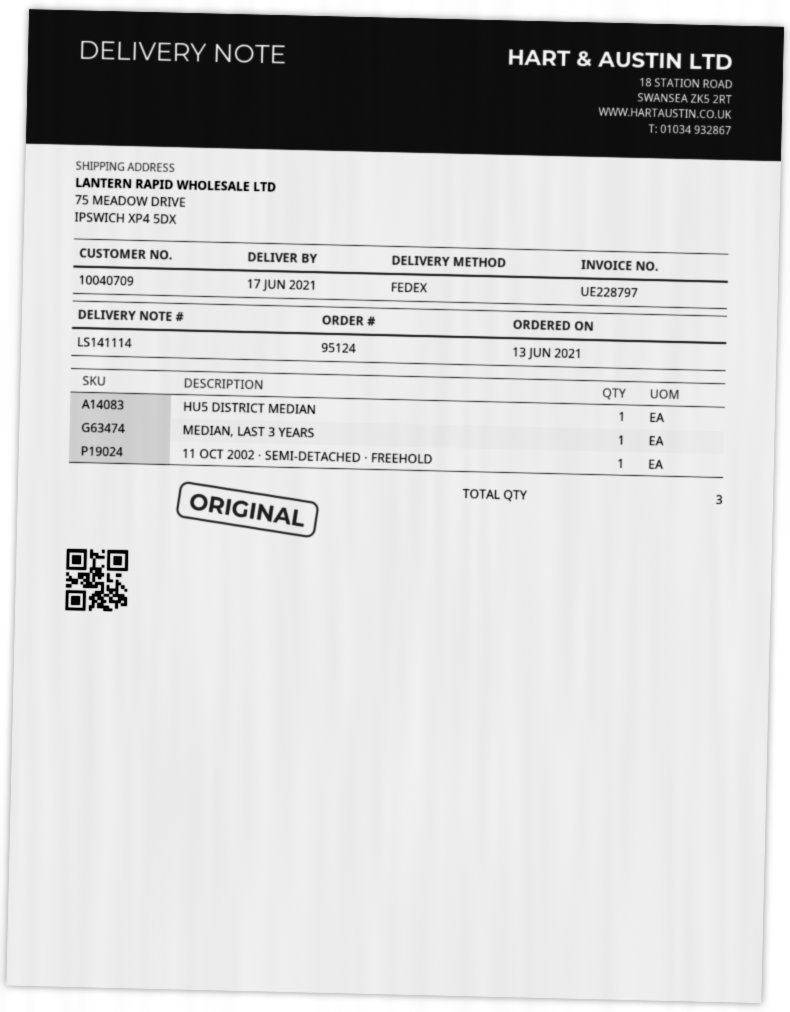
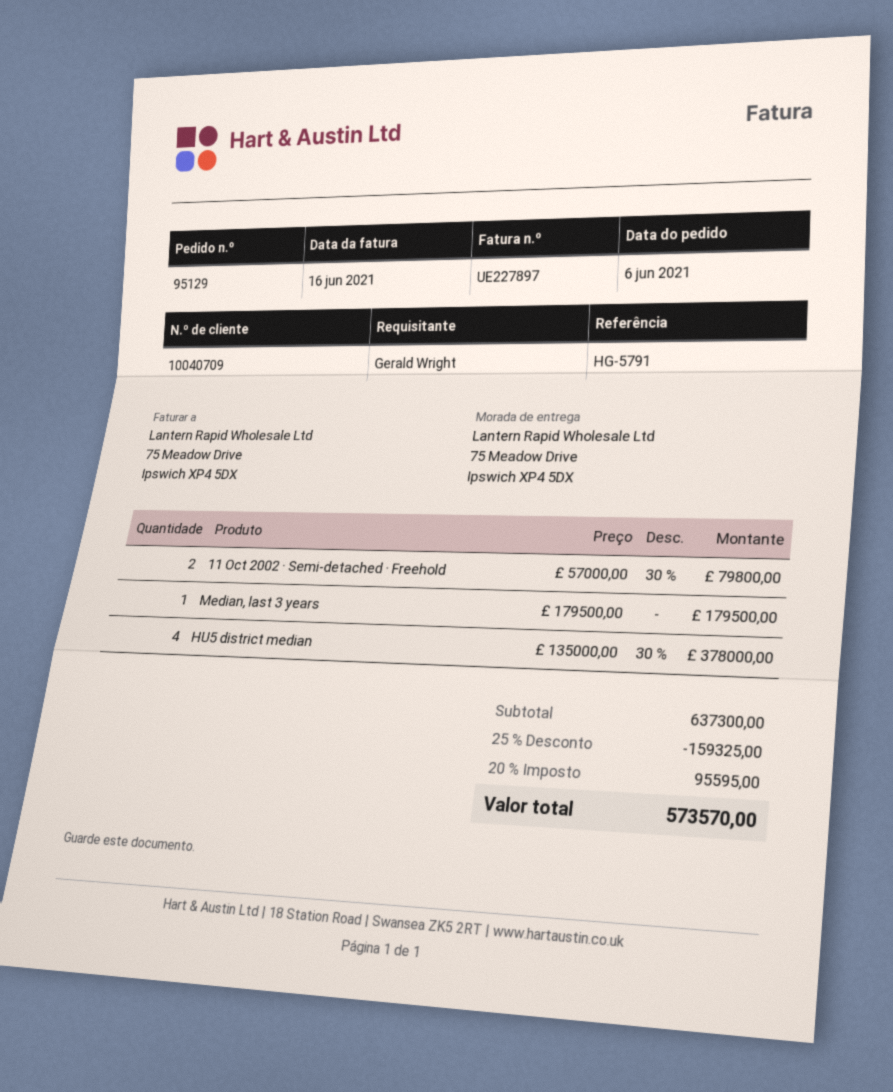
order number: 95124 -> 95129
order date: 2021-06-13 -> 2021-06-06
invoice number: UE228797 -> UE227897
HU5 DISTRICT MEDIAN: 1 -> 4
11 OCT 2002 · SEMI-DETACHED · FREEHOLD: 1 -> 2

